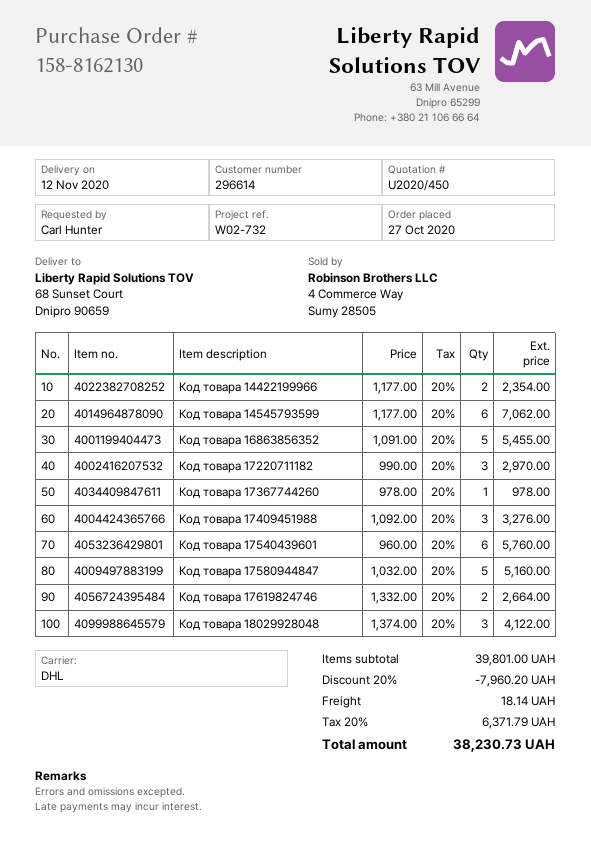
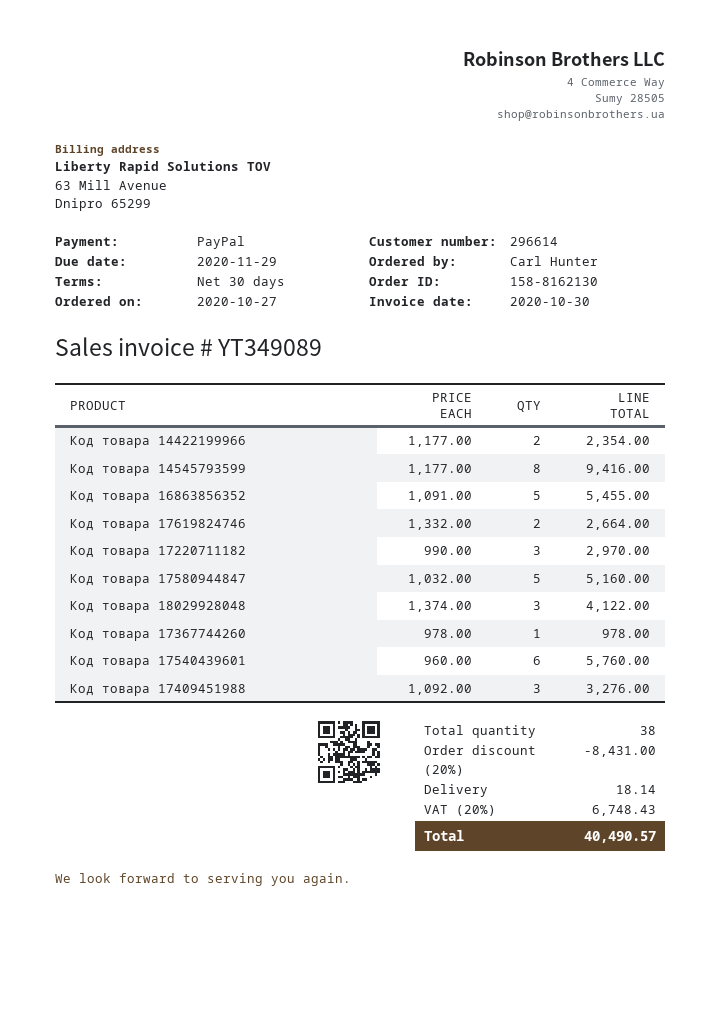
Код товара 14545793599: 6 x 1177.00 = 7062.00 -> 8 x 1177.00 = 9416.00
discount: 20% = 7960.20 -> 20% = 8431.00
tax: 20% = 6371.79 -> 20% = 6748.43
total: 38230.73 -> 40490.57

